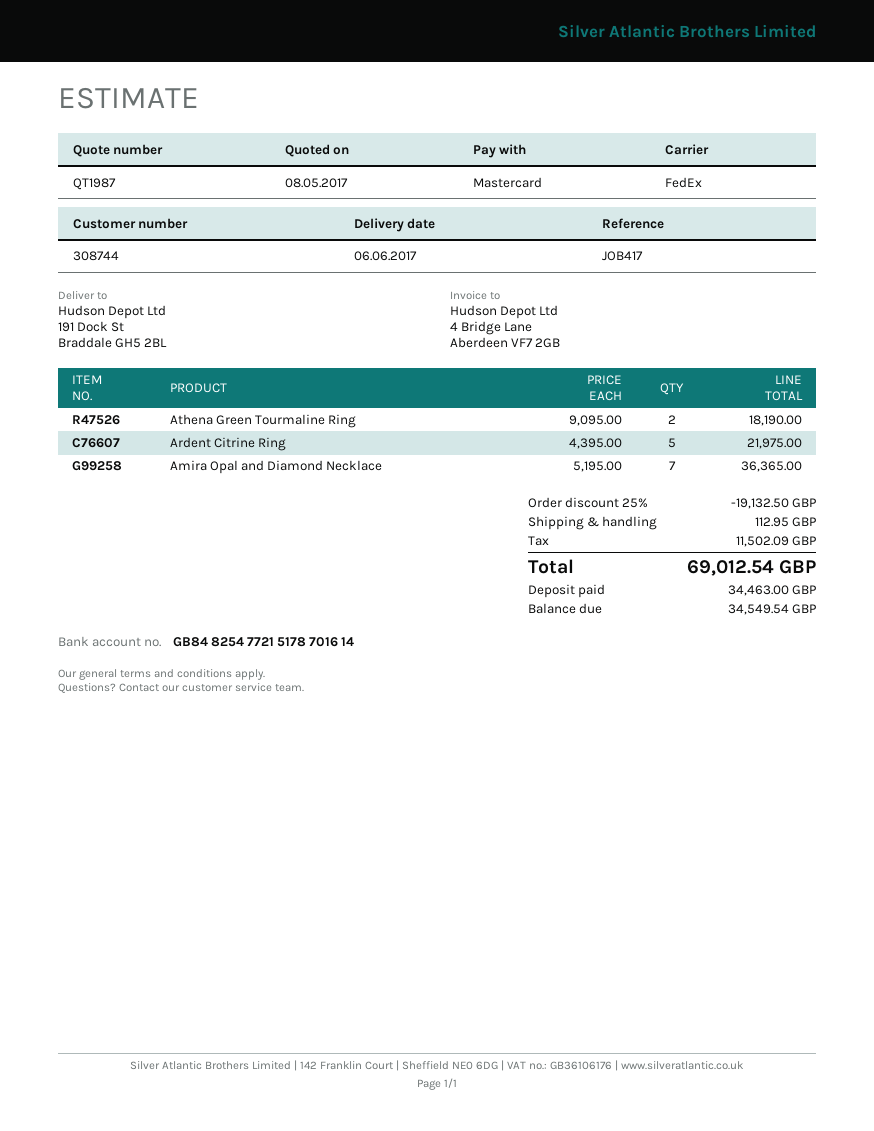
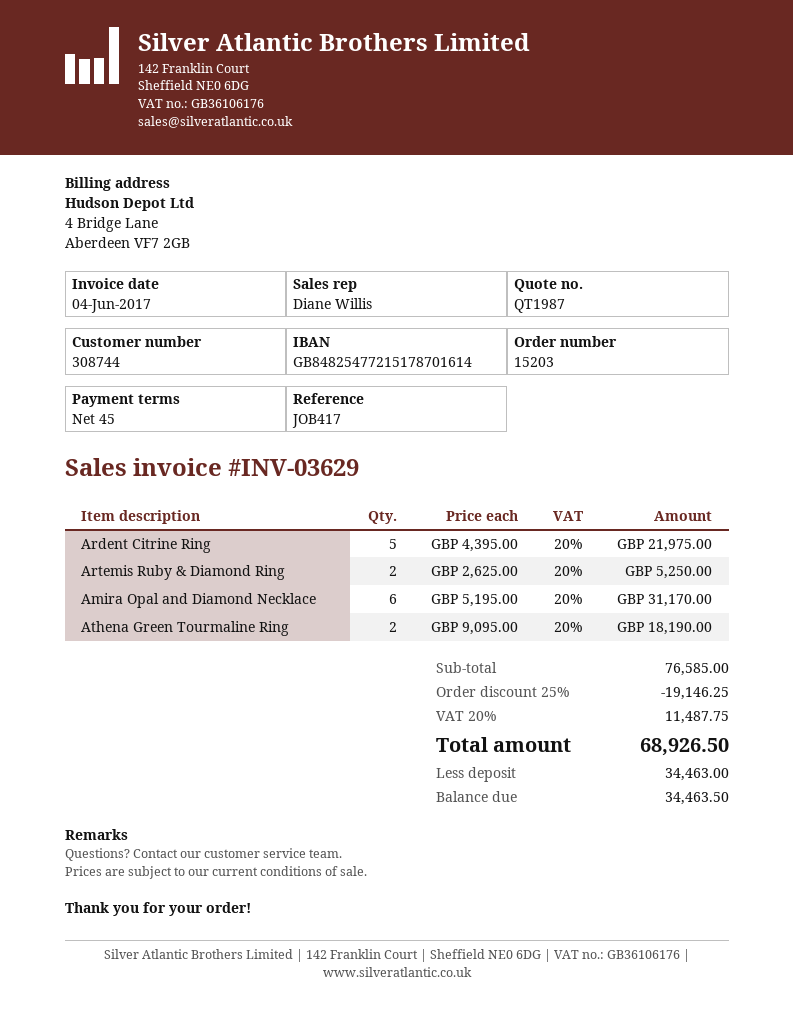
Amira Opal and Diamond Necklace: 7 x 5195.00 = 36365.00 -> 6 x 5195.00 = 31170.00
Artemis Ruby & Diamond Ring: none -> 2 x 2625.00 = 5250.00
discount: 25% = 19132.50 -> 25% = 19146.25
shipping: 112.95 -> none
tax: 11502.09 -> 11487.75
total: 69012.54 -> 68926.50
balance: 34549.54 -> 34463.50

